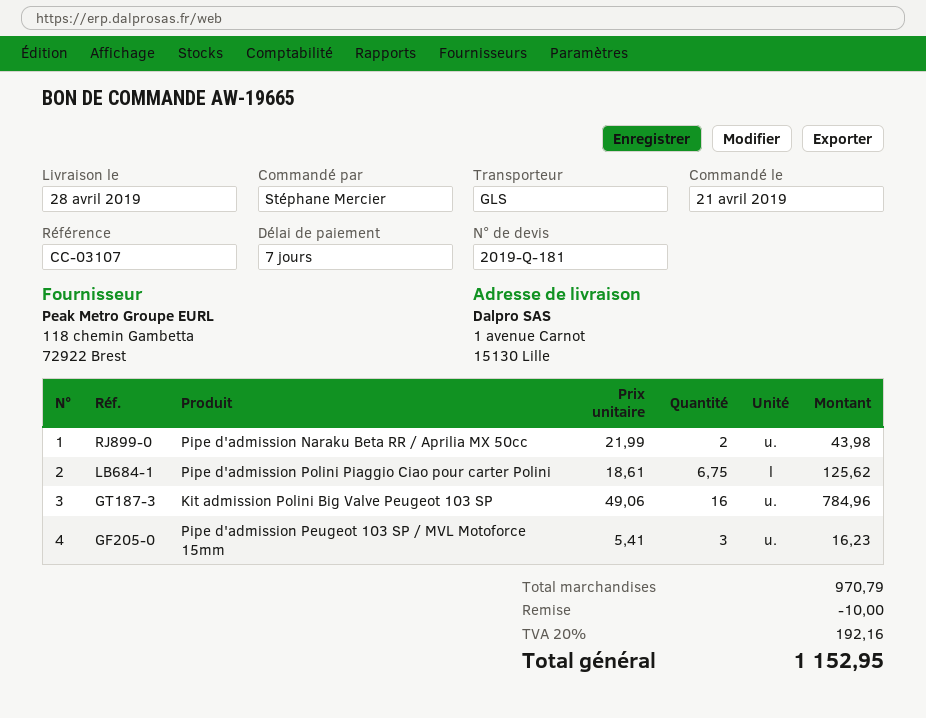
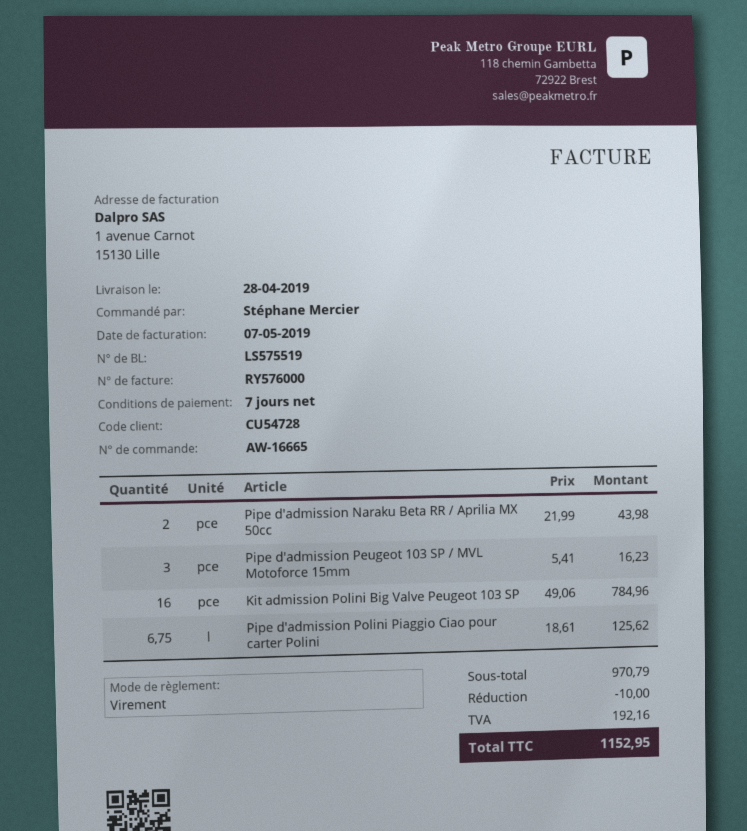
order number: AW-19665 -> AW-16665

